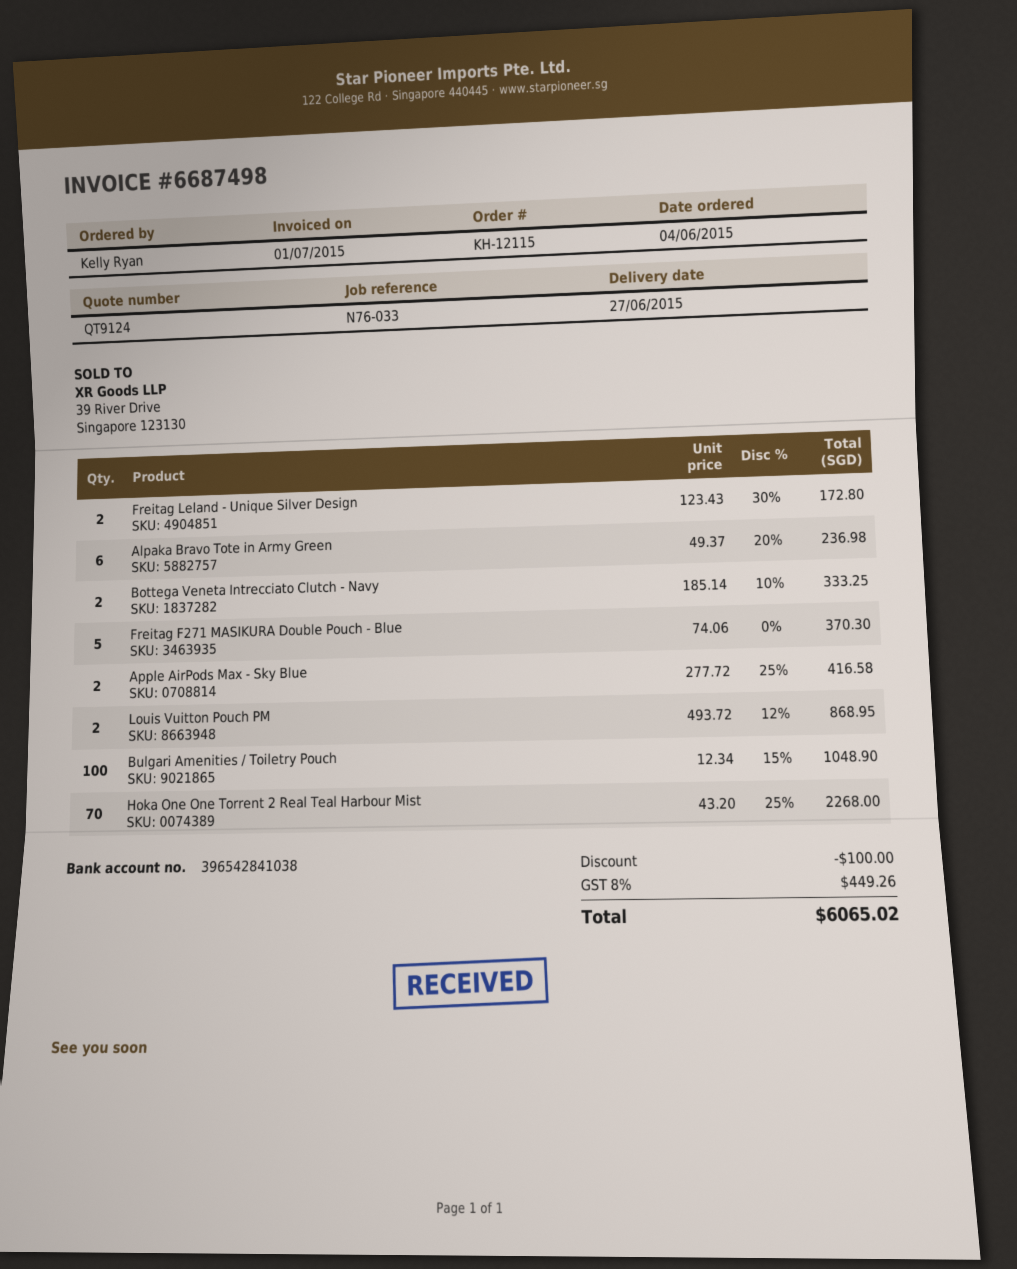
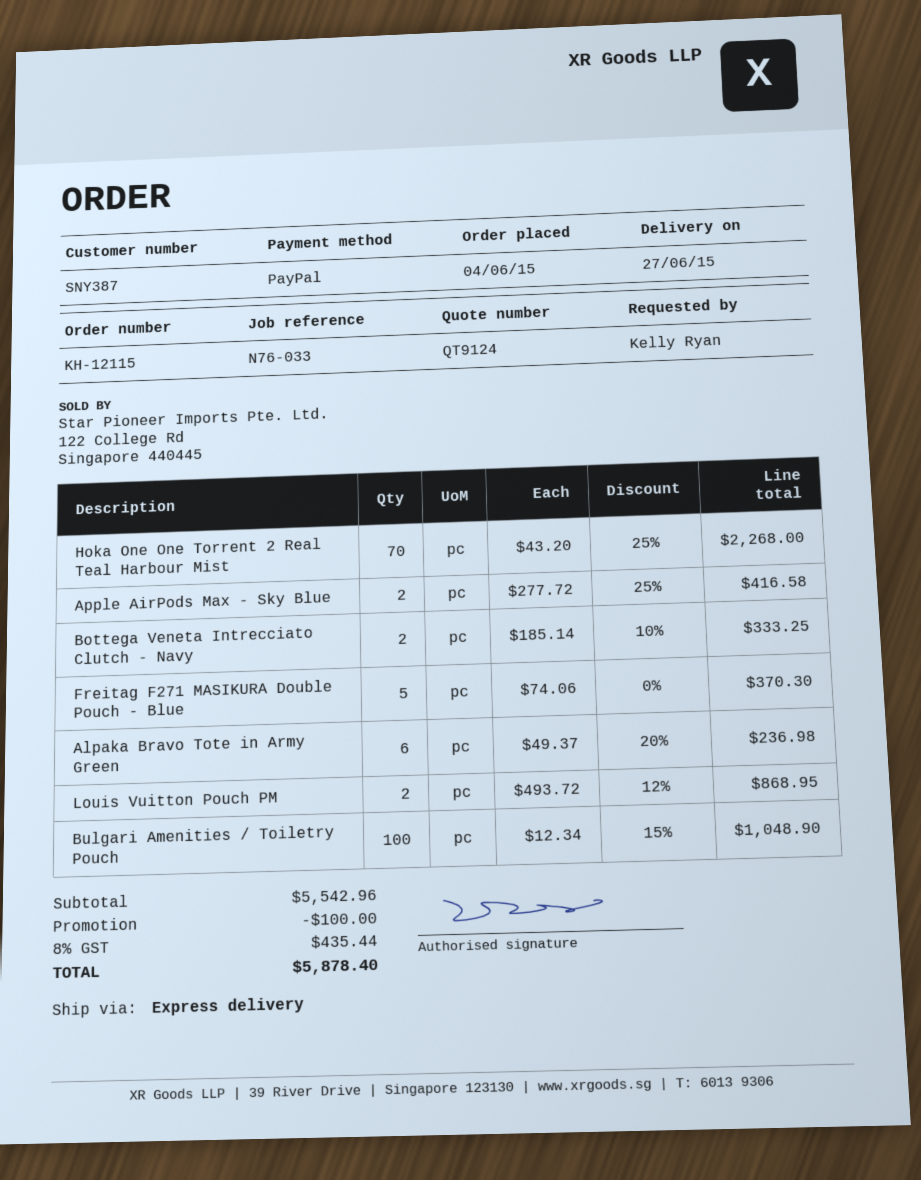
Freitag Leland - Unique Silver Design: 2 x 123.43 - 30% = 172.80 -> none
tax: 8% = 449.26 -> 8% = 435.44
total: 6065.02 -> 5878.40

